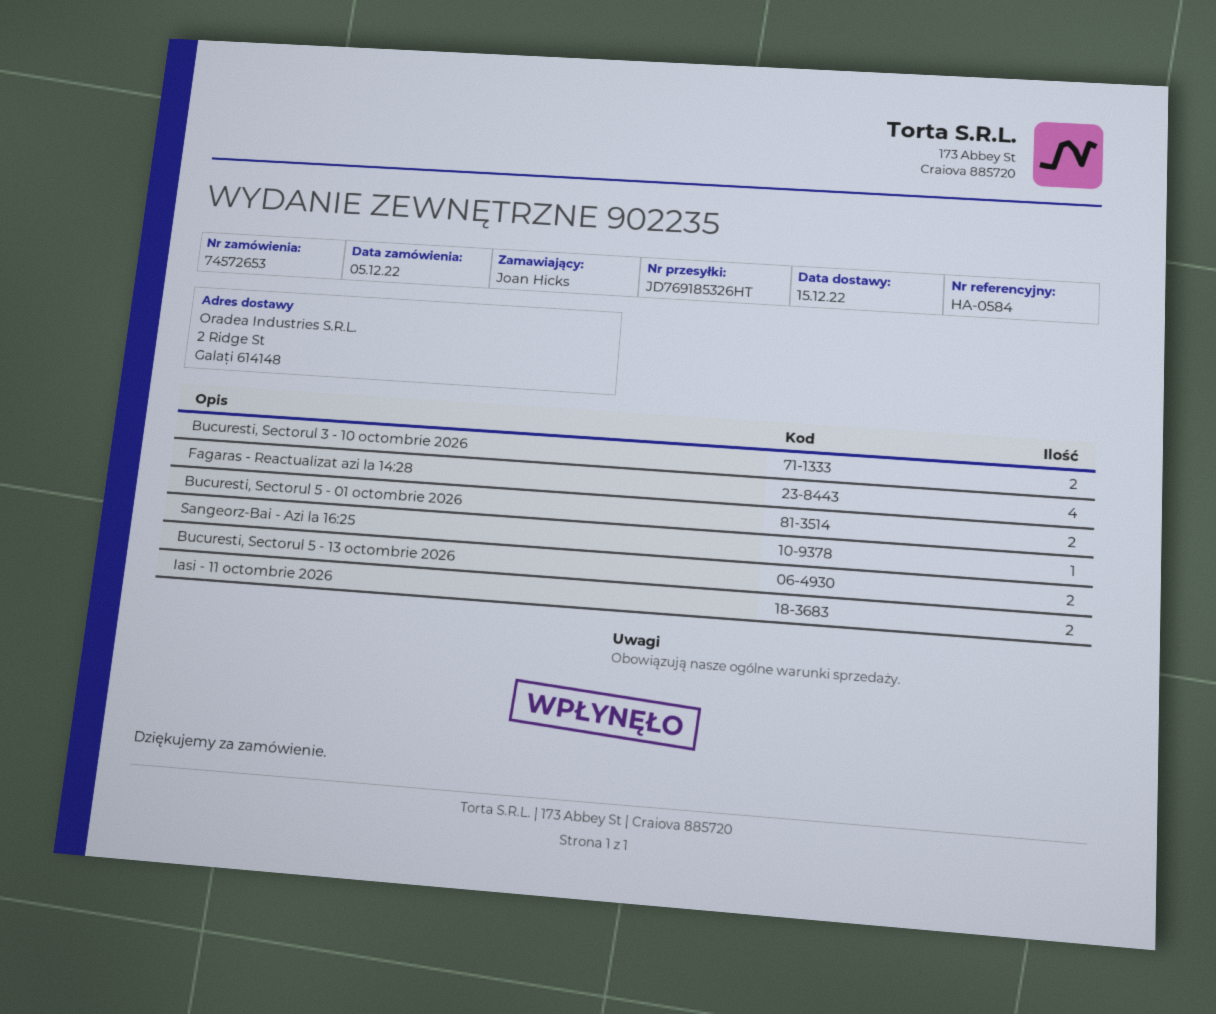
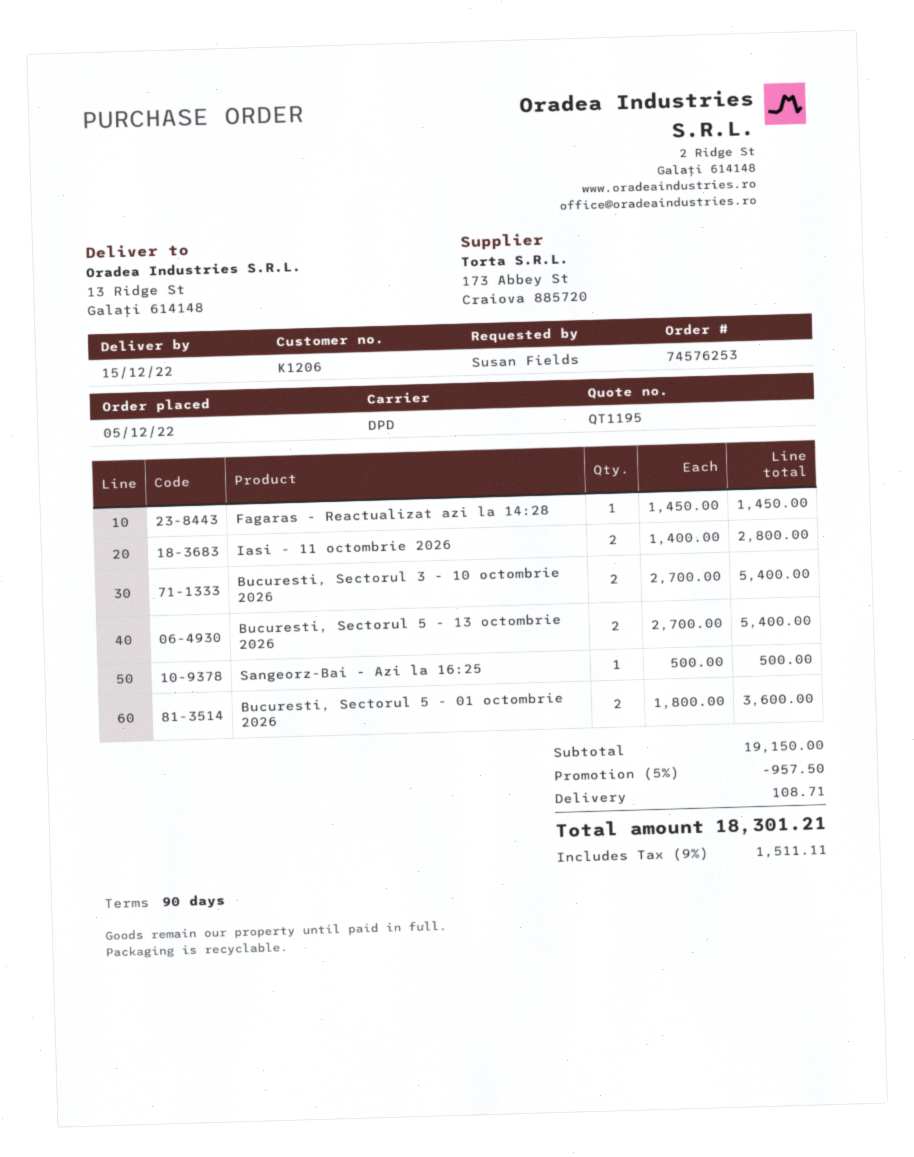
order number: 74572653 -> 74576253
ordered by: Joan Hicks -> Susan Fields
ship to: 2 Ridge St, Galați 614148 -> 13 Ridge St, Galați 614148
Fagaras - Reactualizat azi la 14:28: 4 -> 1

